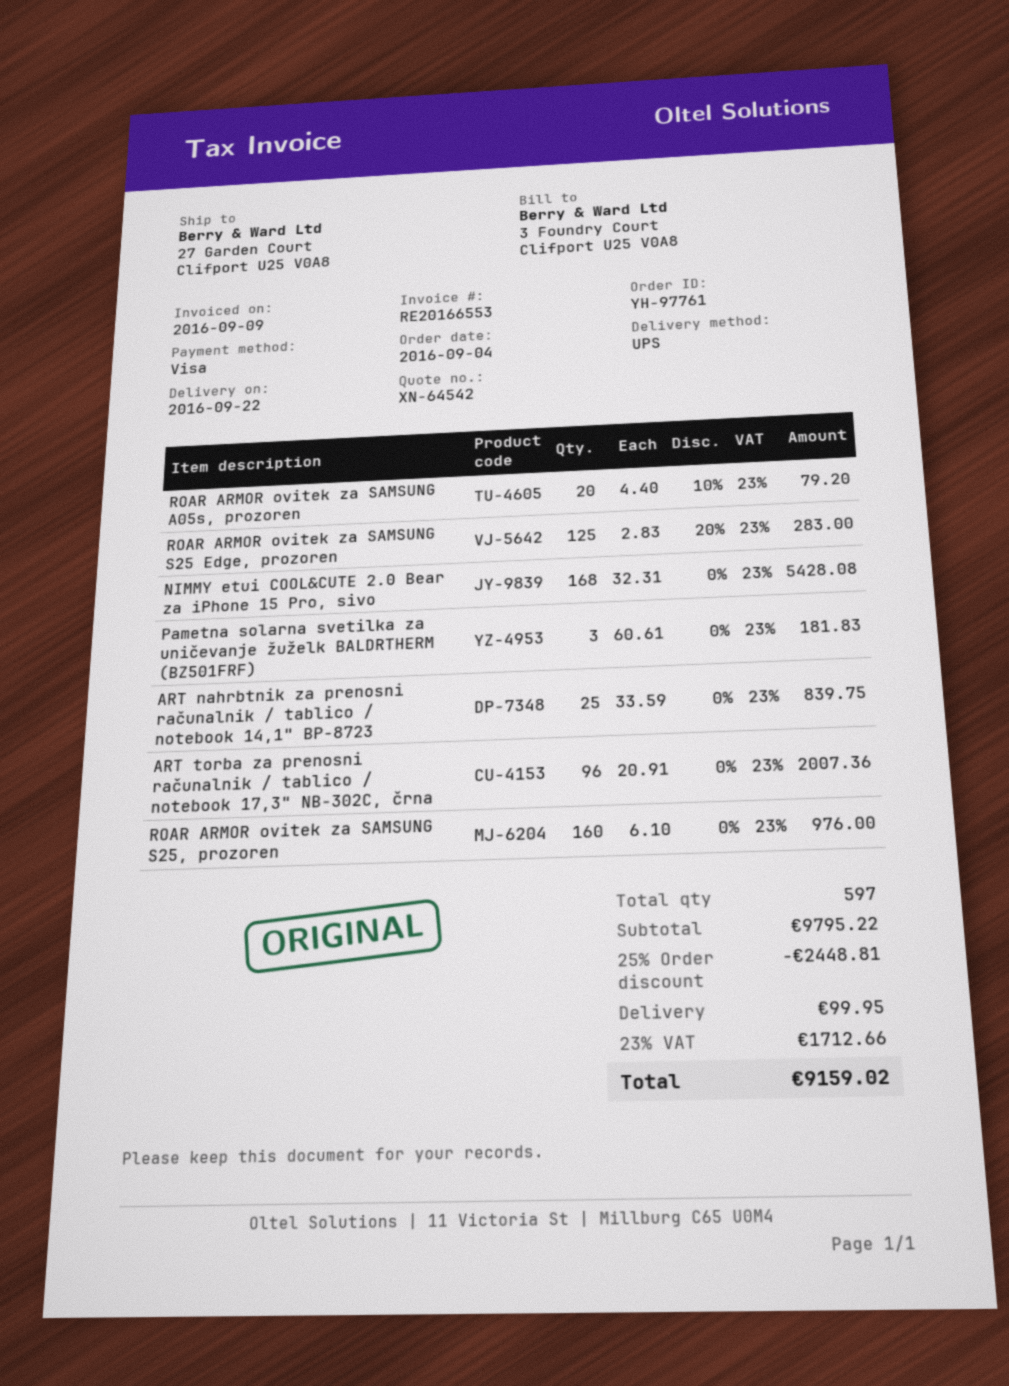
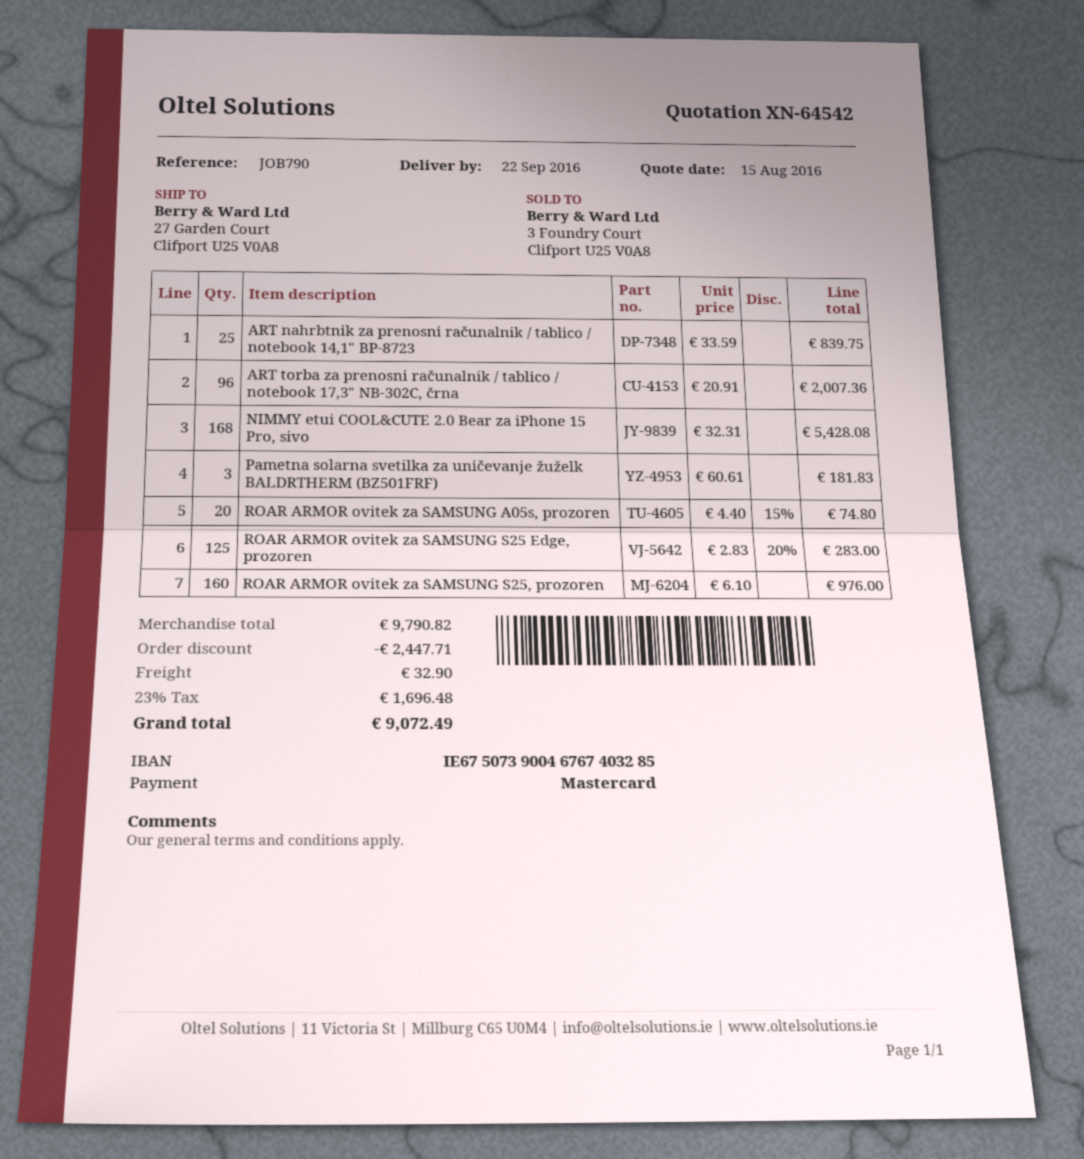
payment method: Visa -> Mastercard
ROAR ARMOR ovitek za SAMSUNG A05s, prozoren: 20 x 4.40 - 10% = 79.20 -> 20 x 4.40 - 15% = 74.80
subtotal: 9795.22 -> 9790.82
discount: 2448.81 -> 2447.71
shipping: 99.95 -> 32.90
tax: 23% = 1712.66 -> 23% = 1696.48
total: 9159.02 -> 9072.49

